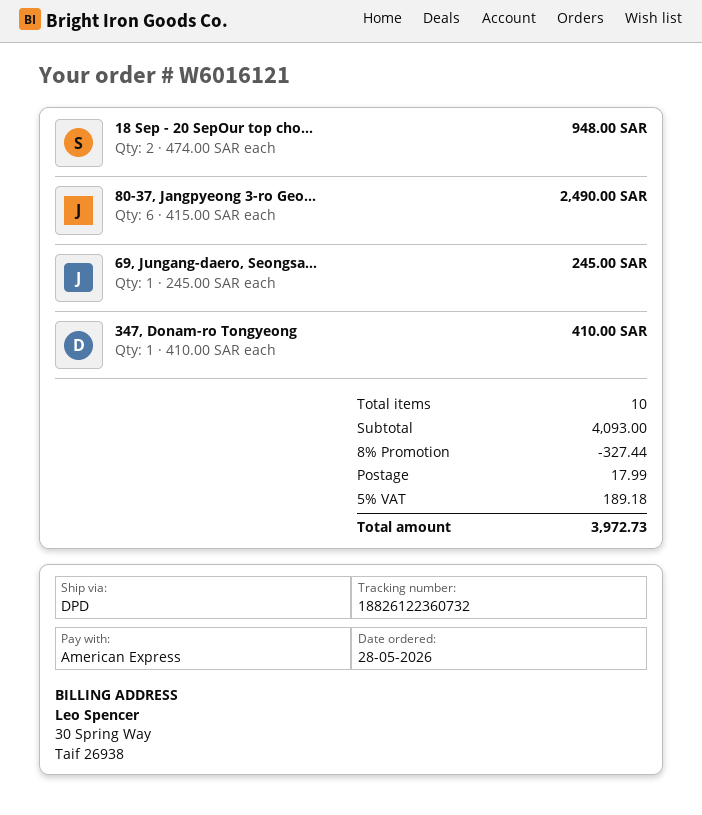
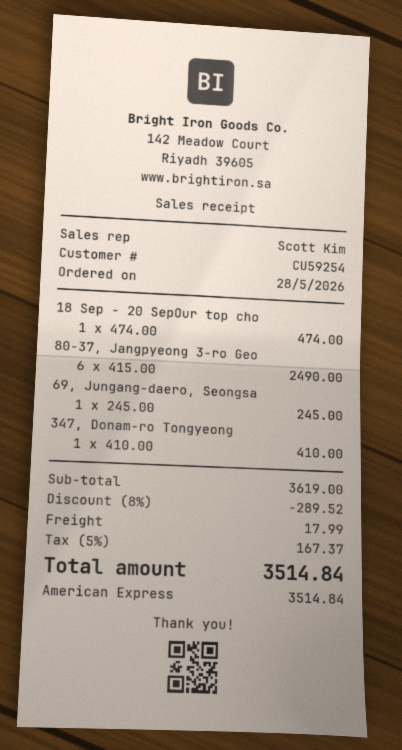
18 Sep - 20 SepOur top cho...: 2 x 474.00 = 948.00 -> 1 x 474.00 = 474.00
subtotal: 4093.00 -> 3619.00
discount: 8% = 327.44 -> 8% = 289.52
tax: 5% = 189.18 -> 5% = 167.37
total: 3972.73 -> 3514.84

